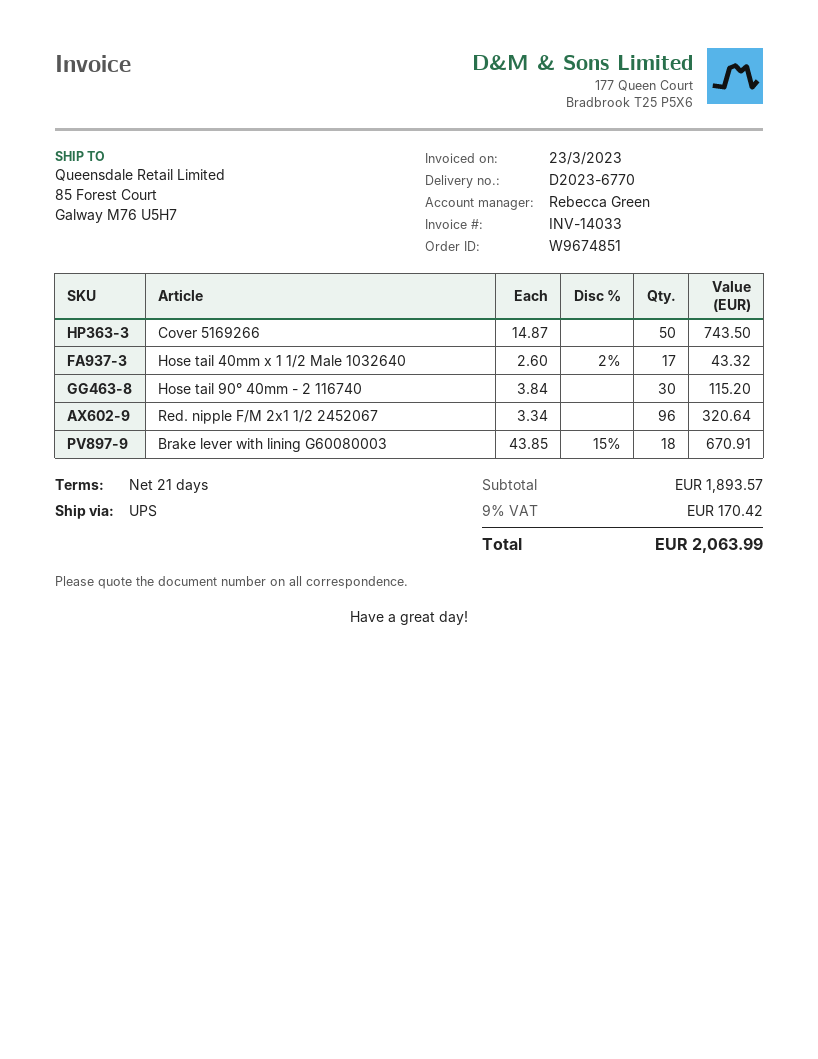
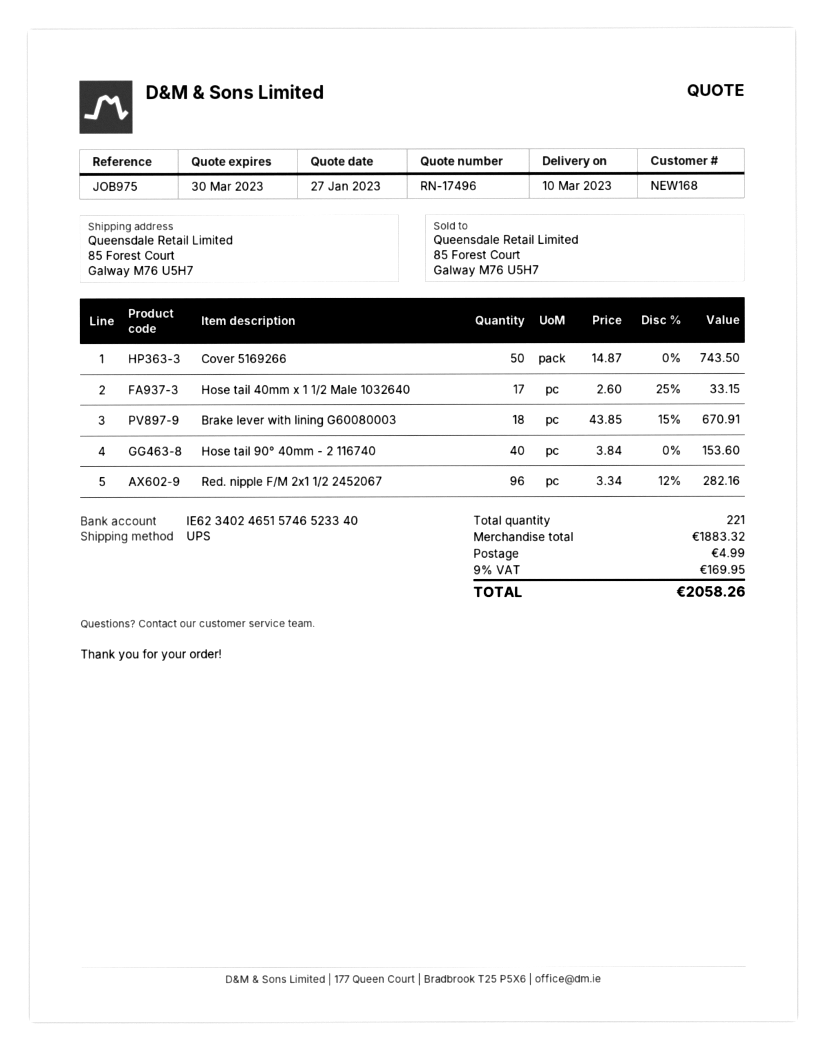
Hose tail 40mm x 1 1/2 Male 1032640: 17 x 2.60 - 2% = 43.32 -> 17 x 2.60 - 25% = 33.15
Hose tail 90° 40mm - 2 116740: 30 x 3.84 = 115.20 -> 40 x 3.84 = 153.60
Red. nipple F/M 2x1 1/2 2452067: 96 x 3.34 = 320.64 -> 96 x 3.34 - 12% = 282.16
subtotal: 1893.57 -> 1883.32
shipping: none -> 4.99
tax: 9% = 170.42 -> 9% = 169.95
total: 2063.99 -> 2058.26

